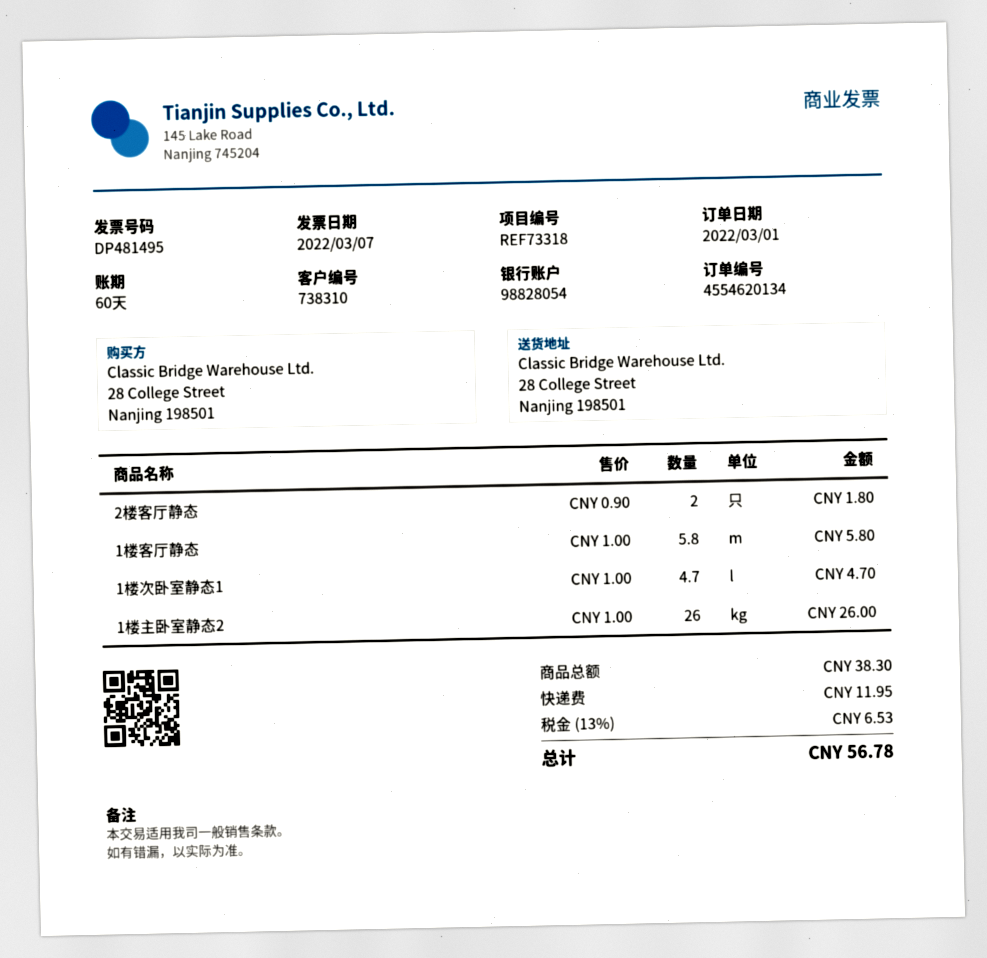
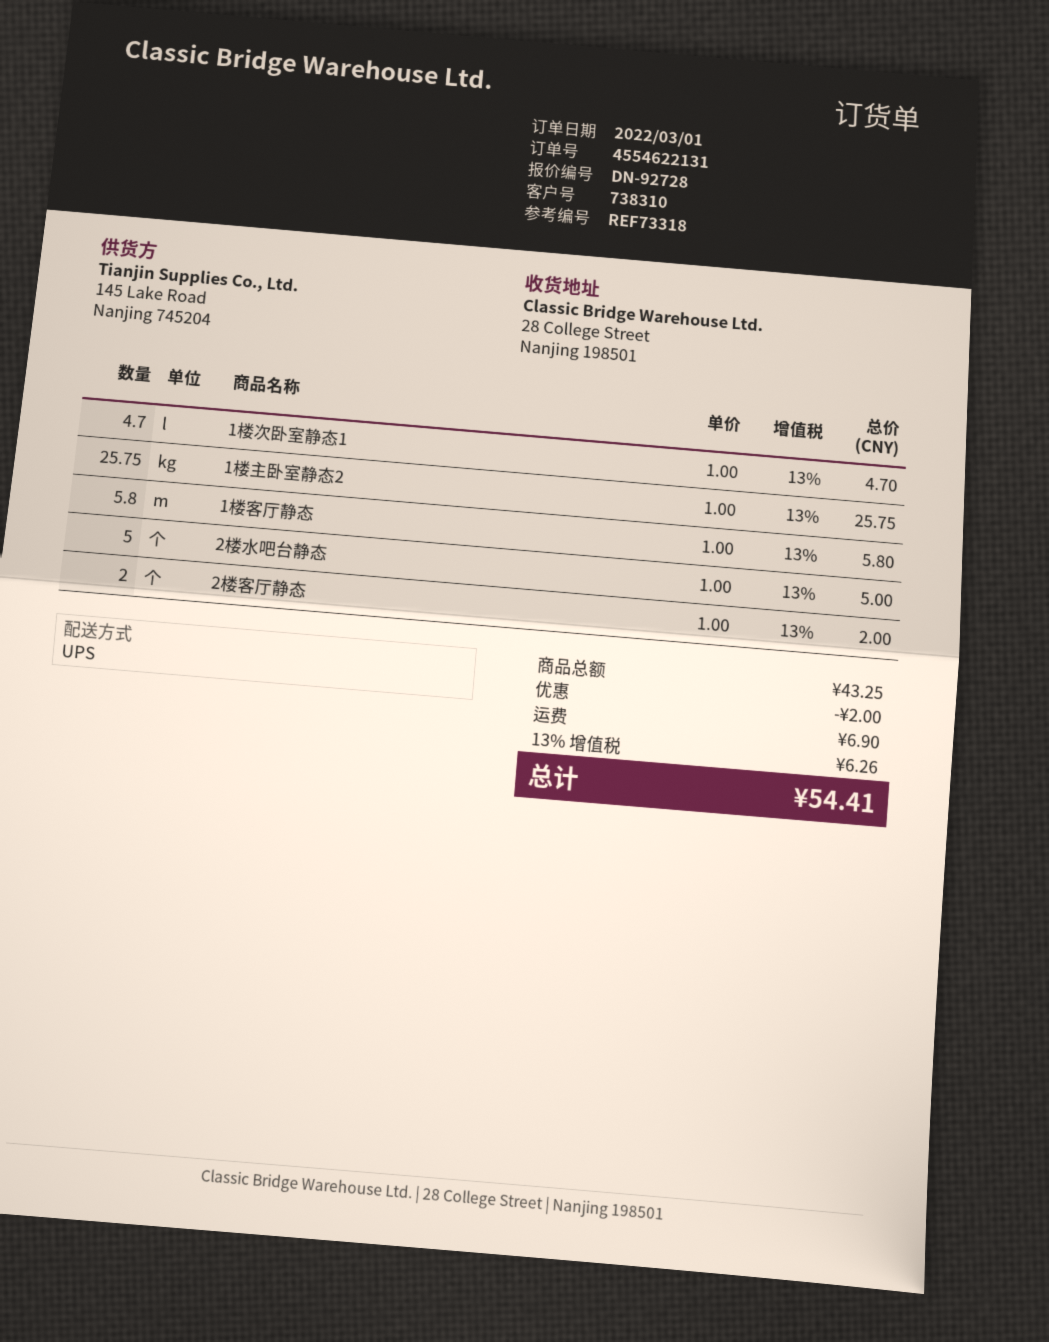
order number: 4554620134 -> 4554622131
2楼客厅静态: 2 x 0.90 = 1.80 -> 2 x 1.00 = 2.00
1楼主卧室静态2: 26 x 1.00 = 26.00 -> 25.75 x 1.00 = 25.75
2楼水吧台静态: none -> 5 x 1.00 = 5.00
subtotal: 38.30 -> 43.25
discount: none -> 2.00
shipping: 11.95 -> 6.90
tax: 13% = 6.53 -> 13% = 6.26
total: 56.78 -> 54.41

